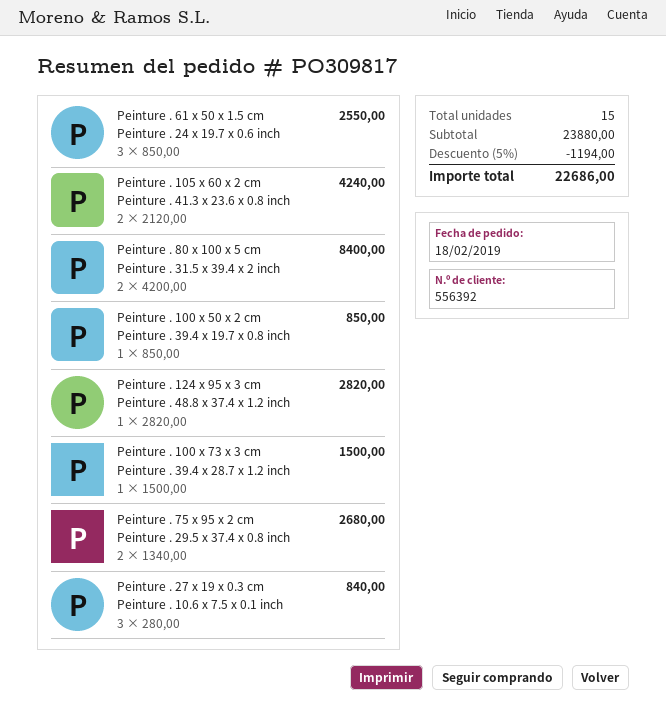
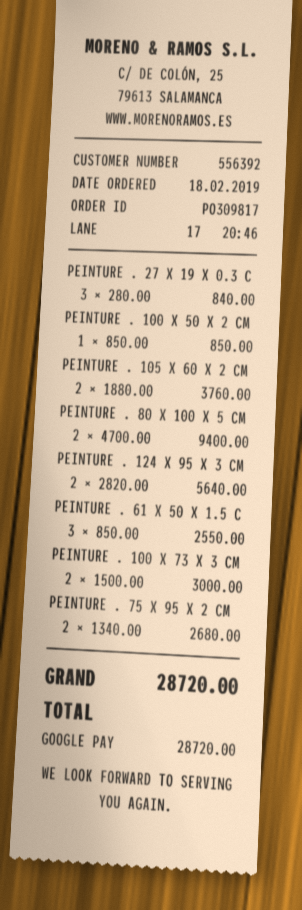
Peinture . 105 x 60 x 2 cm Peinture . 41.3 x 23.6 x 0.8 inch: 2 x 2120.00 = 4240.00 -> 2 x 1880.00 = 3760.00
Peinture . 80 x 100 x 5 cm Peinture . 31.5 x 39.4 x 2 inch: 2 x 4200.00 = 8400.00 -> 2 x 4700.00 = 9400.00
Peinture . 124 x 95 x 3 cm Peinture . 48.8 x 37.4 x 1.2 inch: 1 x 2820.00 = 2820.00 -> 2 x 2820.00 = 5640.00
Peinture . 100 x 73 x 3 cm Peinture . 39.4 x 28.7 x 1.2 inch: 1 x 1500.00 = 1500.00 -> 2 x 1500.00 = 3000.00
discount: 5% = 1194.00 -> none
total: 22686.00 -> 28720.00

